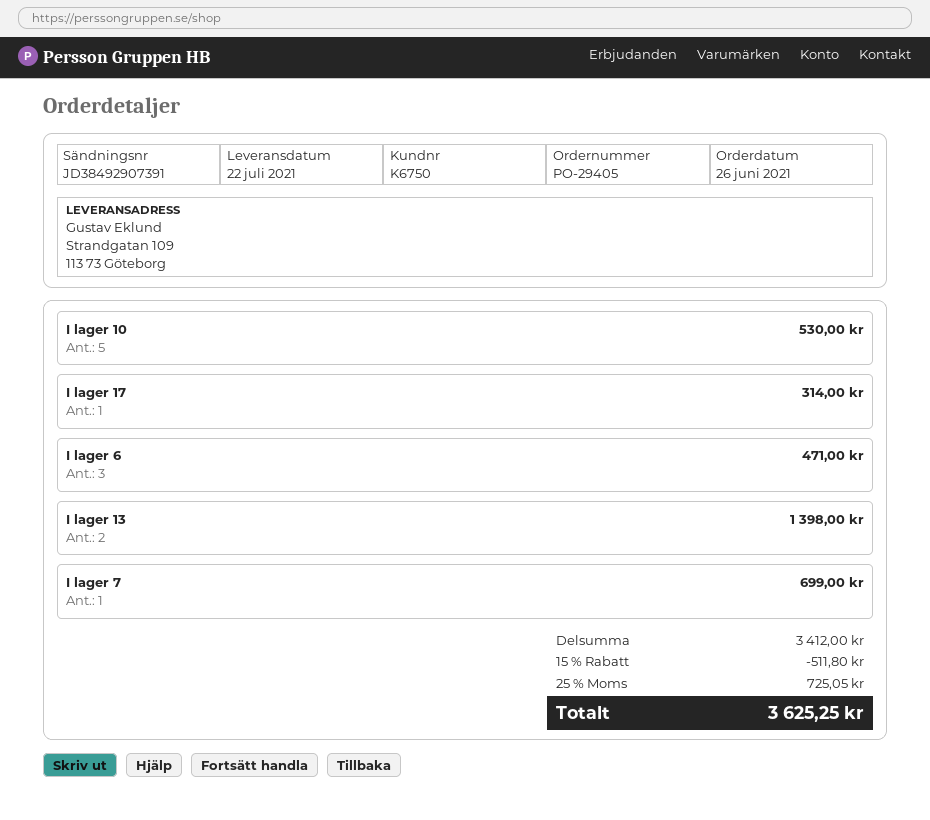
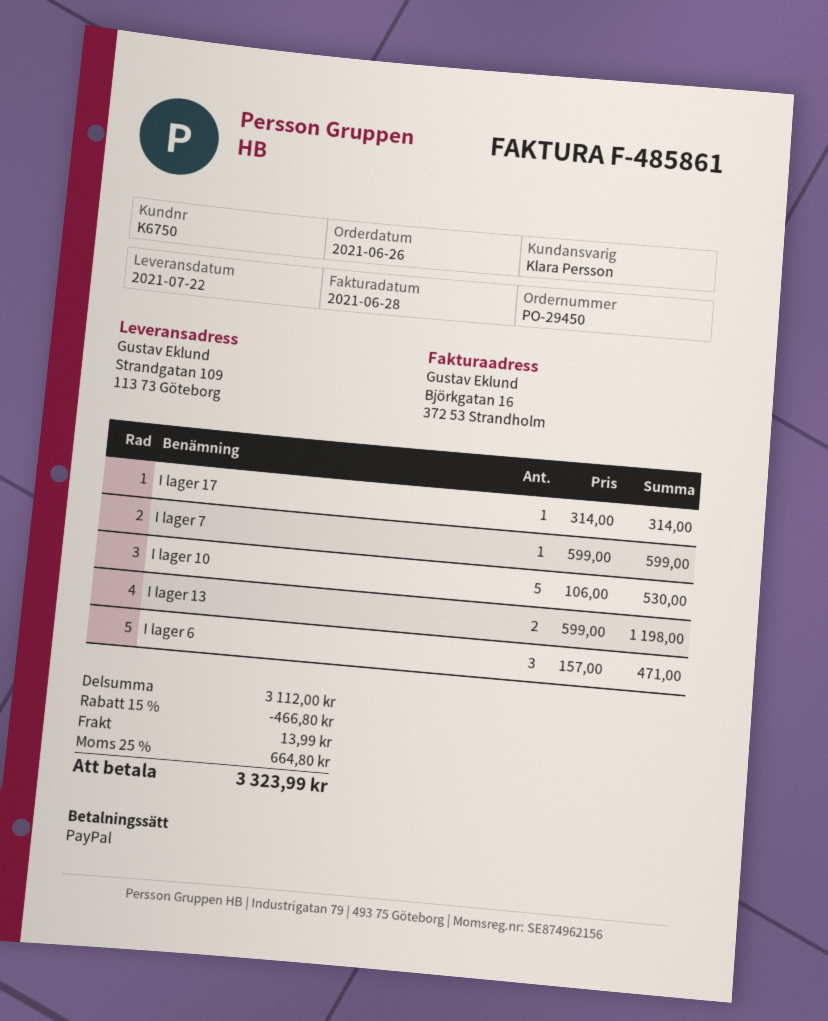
order number: PO-29405 -> PO-29450
I lager 13: 2 for 1398.00 -> 2 for 1198.00
I lager 7: 1 for 699.00 -> 1 for 599.00
subtotal: 3412.00 -> 3112.00
discount: 15% = 511.80 -> 15% = 466.80
shipping: none -> 13.99
tax: 25% = 725.05 -> 25% = 664.80
total: 3625.25 -> 3323.99

